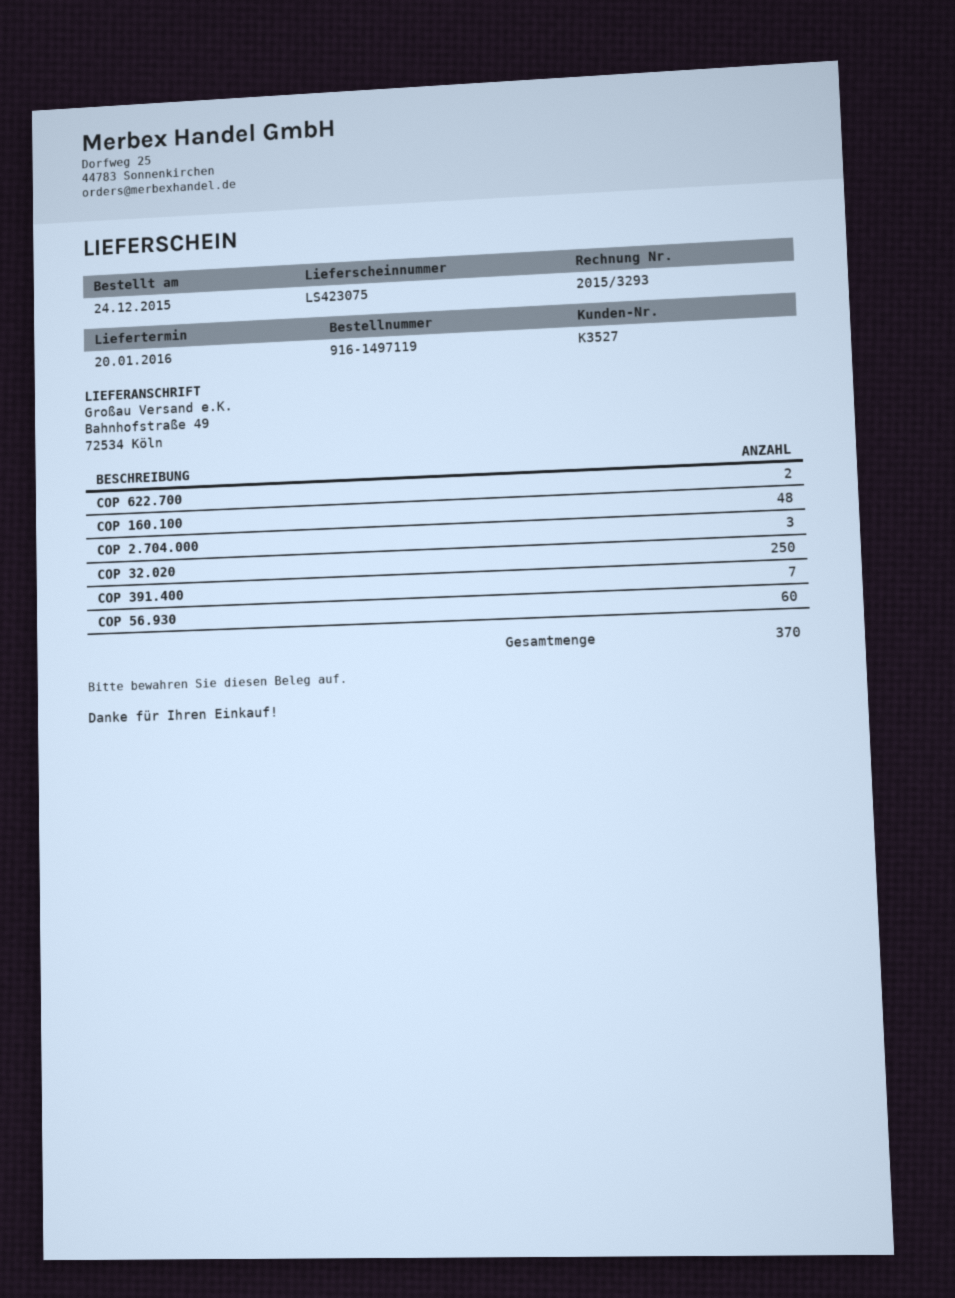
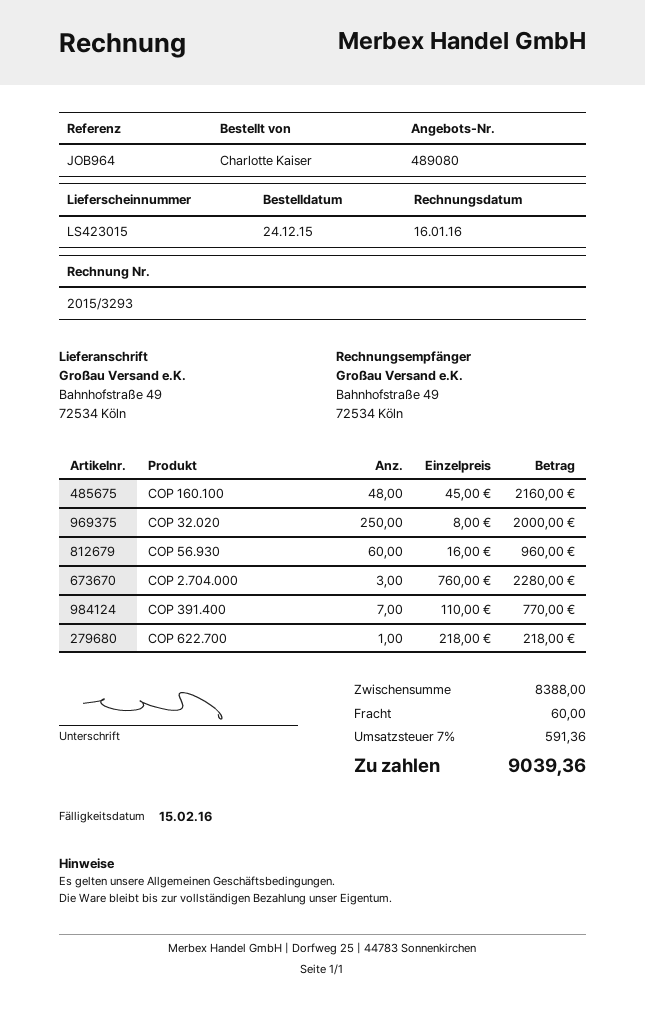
delivery note number: LS423075 -> LS423015
COP 622.700: 2 -> 1

